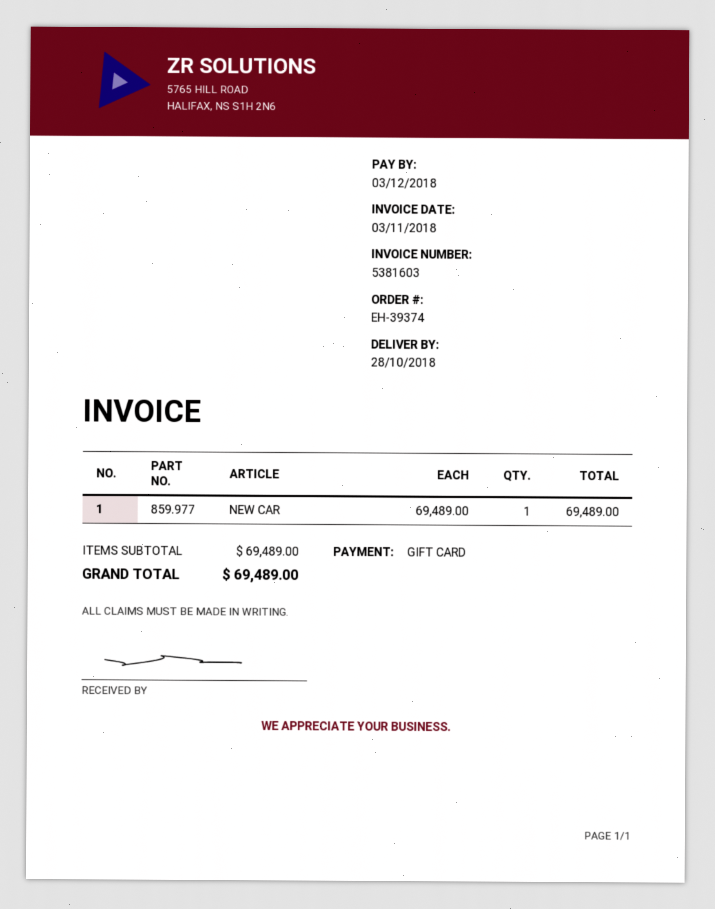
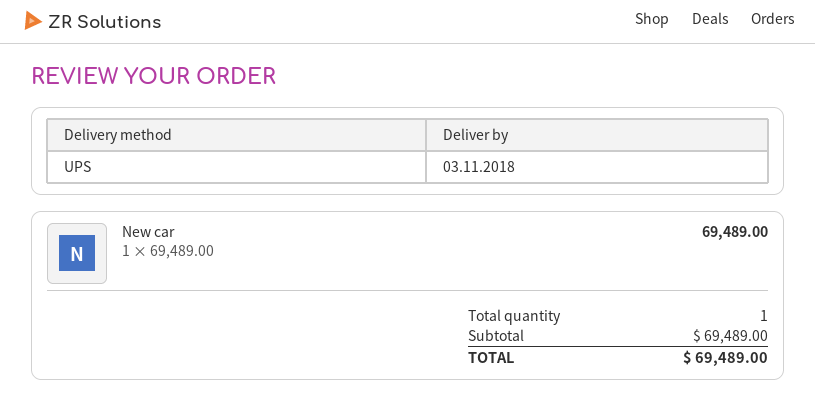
delivery date: 2018-10-28 -> 2018-11-03

